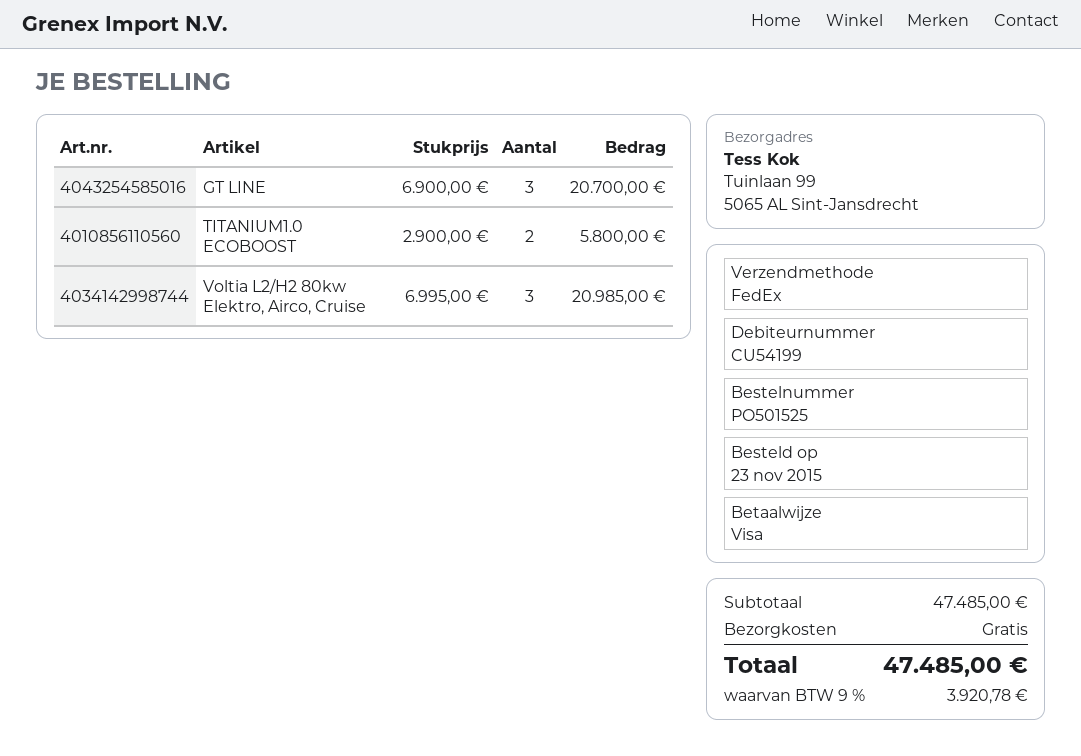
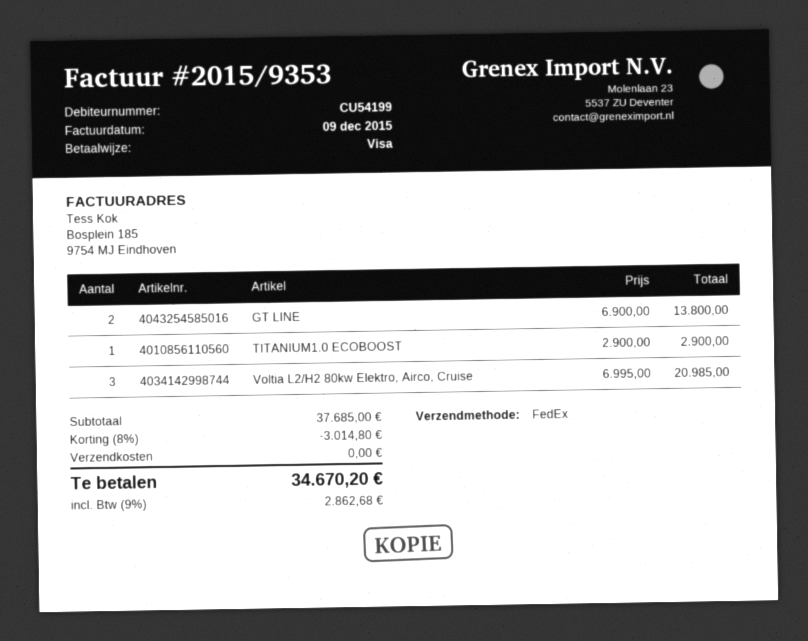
GT LINE: 3 x 6900.00 = 20700.00 -> 2 x 6900.00 = 13800.00
TITANIUM1.0 ECOBOOST: 2 x 2900.00 = 5800.00 -> 1 x 2900.00 = 2900.00
subtotal: 47485.00 -> 37685.00
discount: none -> 8% = 3014.80
tax: 9% = 3920.78 -> 9% = 2862.68
total: 47485.00 -> 34670.20

